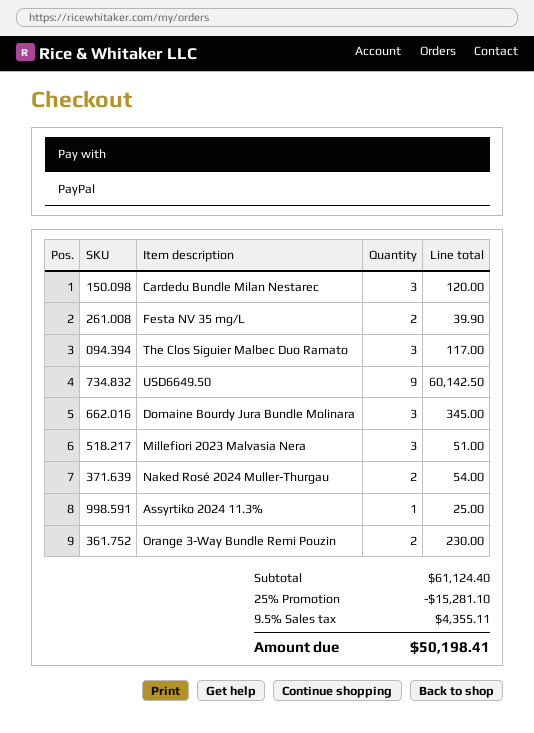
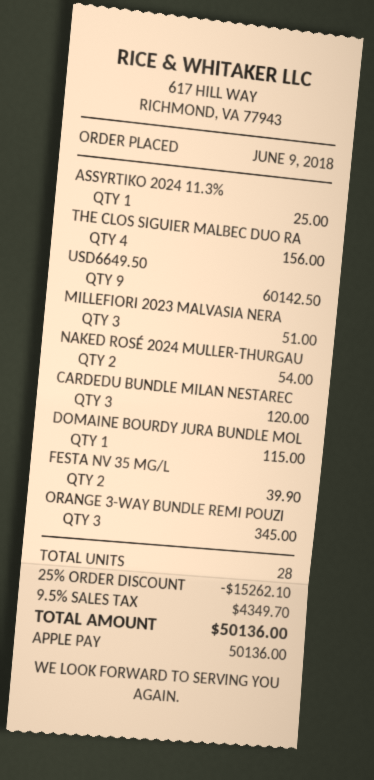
payment method: PayPal -> Apple Pay
The Clos Siguier Malbec Duo Ramato: 3 for 117.00 -> 4 for 156.00
Domaine Bourdy Jura Bundle Molinara: 3 for 345.00 -> 1 for 115.00
Orange 3-Way Bundle Remi Pouzin: 2 for 230.00 -> 3 for 345.00
discount: 25% = 15281.10 -> 25% = 15262.10
tax: 9.5% = 4355.11 -> 9.5% = 4349.70
total: 50198.41 -> 50136.00

